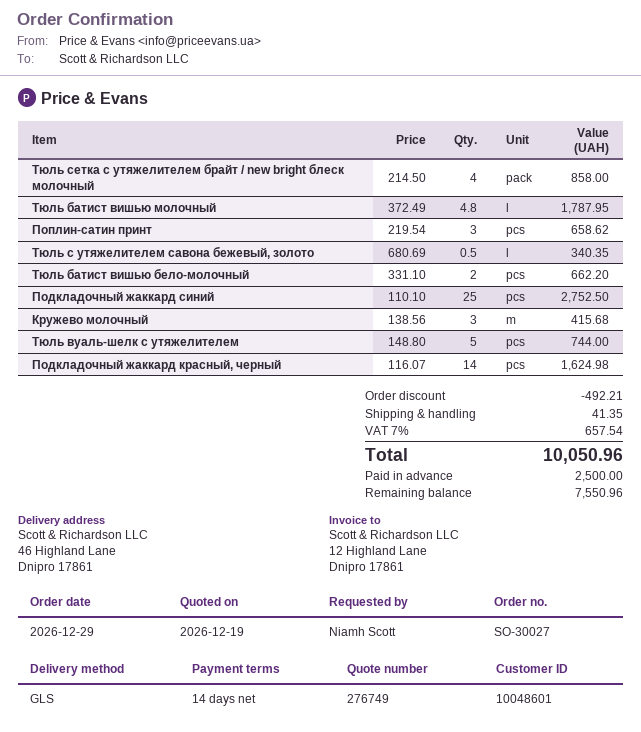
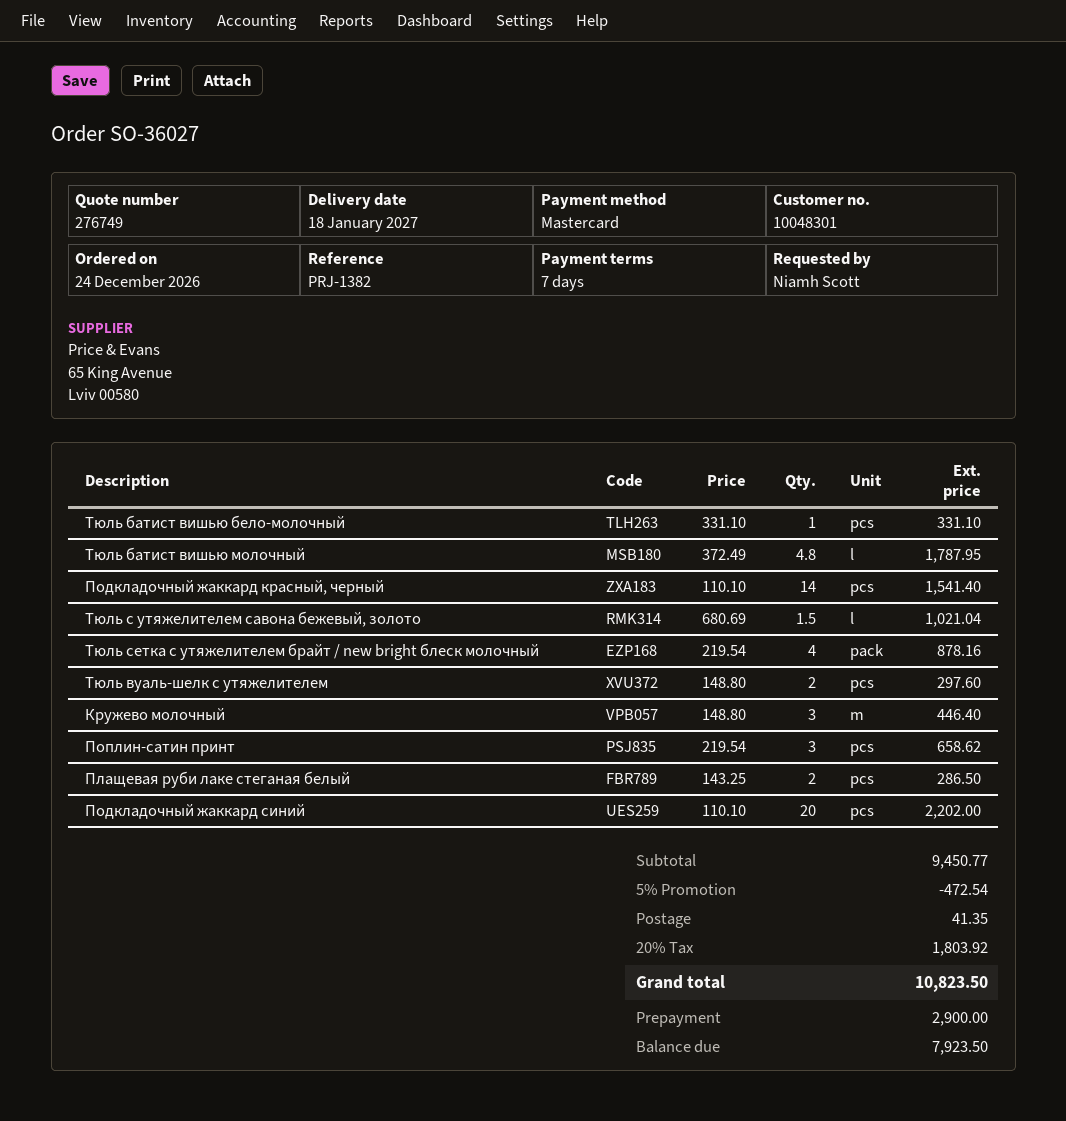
order number: SO-30027 -> SO-36027
order date: 2026-12-29 -> 2026-12-24
payment terms: 14 days -> 7 days
customer number: 10048601 -> 10048301
Тюль сетка с утяжелителем брайт / new bright блеск молочный: 4 x 214.50 = 858.00 -> 4 x 219.54 = 878.16
Тюль с утяжелителем савона бежевый, золото: 0.5 x 680.69 = 340.35 -> 1.5 x 680.69 = 1021.04
Тюль батист вишью бело-молочный: 2 x 331.10 = 662.20 -> 1 x 331.10 = 331.10
Подкладочный жаккард синий: 25 x 110.10 = 2752.50 -> 20 x 110.10 = 2202.00
Кружево молочный: 3 x 138.56 = 415.68 -> 3 x 148.80 = 446.40
Тюль вуаль-шелк с утяжелителем: 5 x 148.80 = 744.00 -> 2 x 148.80 = 297.60
Подкладочный жаккард красный, черный: 14 x 116.07 = 1624.98 -> 14 x 110.10 = 1541.40
Плащевая руби лаке стеганая белый: none -> 2 x 143.25 = 286.50
discount: 492.21 -> 472.54
tax: 7% = 657.54 -> 20% = 1803.92
total: 10050.96 -> 10823.50
deposit: 2500.00 -> 2900.00
balance: 7550.96 -> 7923.50

